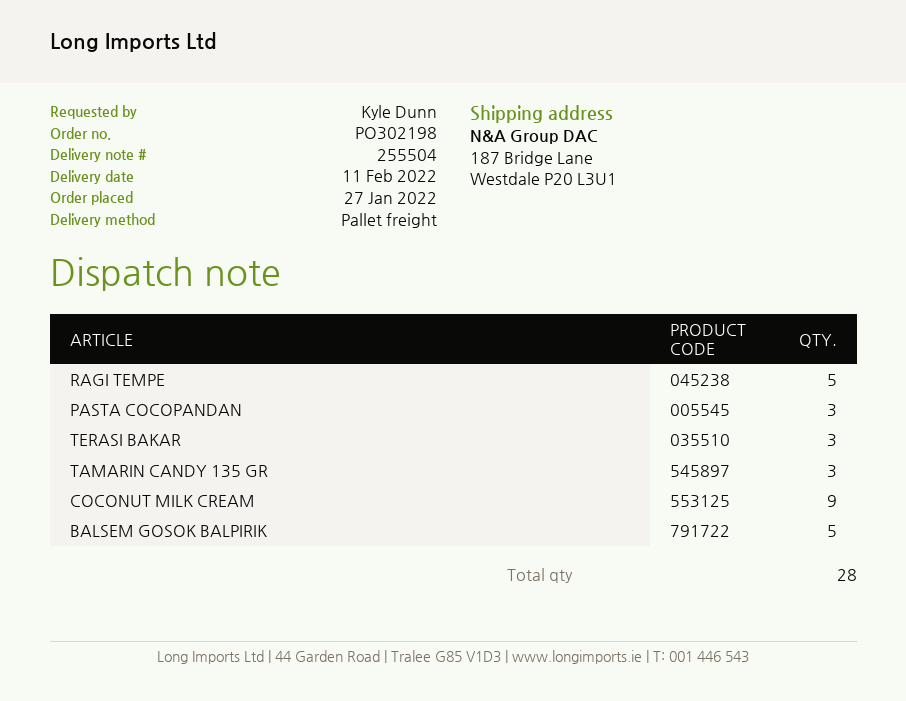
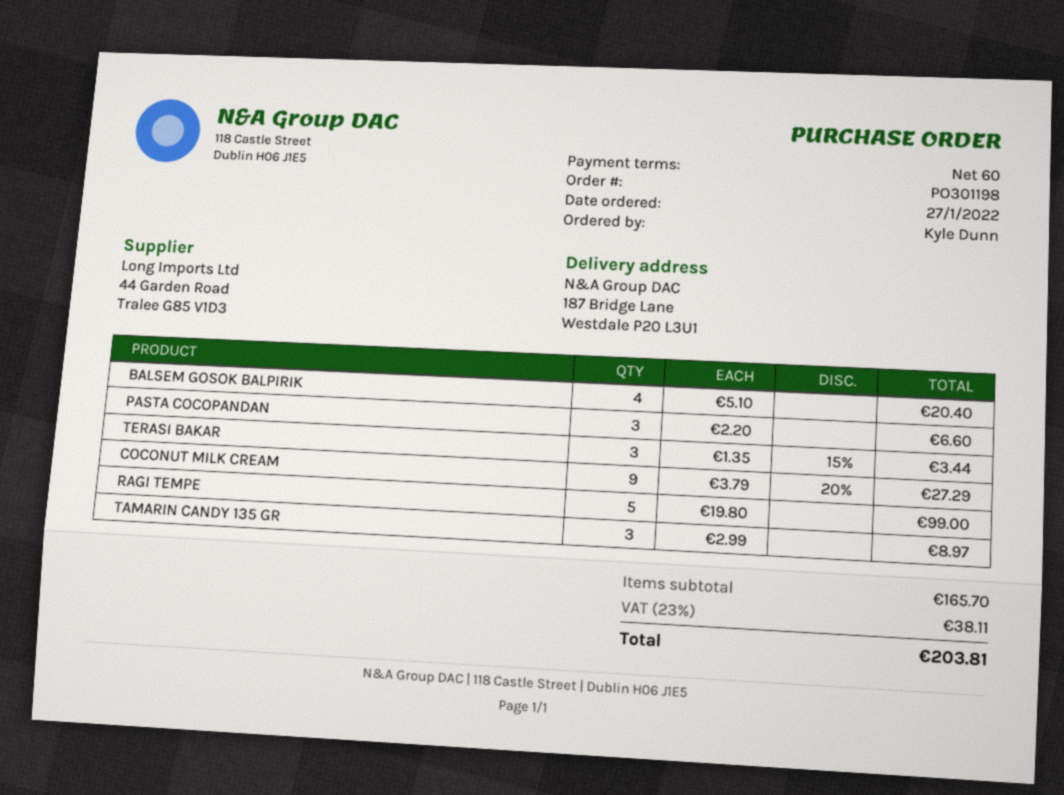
order number: PO302198 -> PO301198
BALSEM GOSOK BALPIRIK: 5 -> 4

